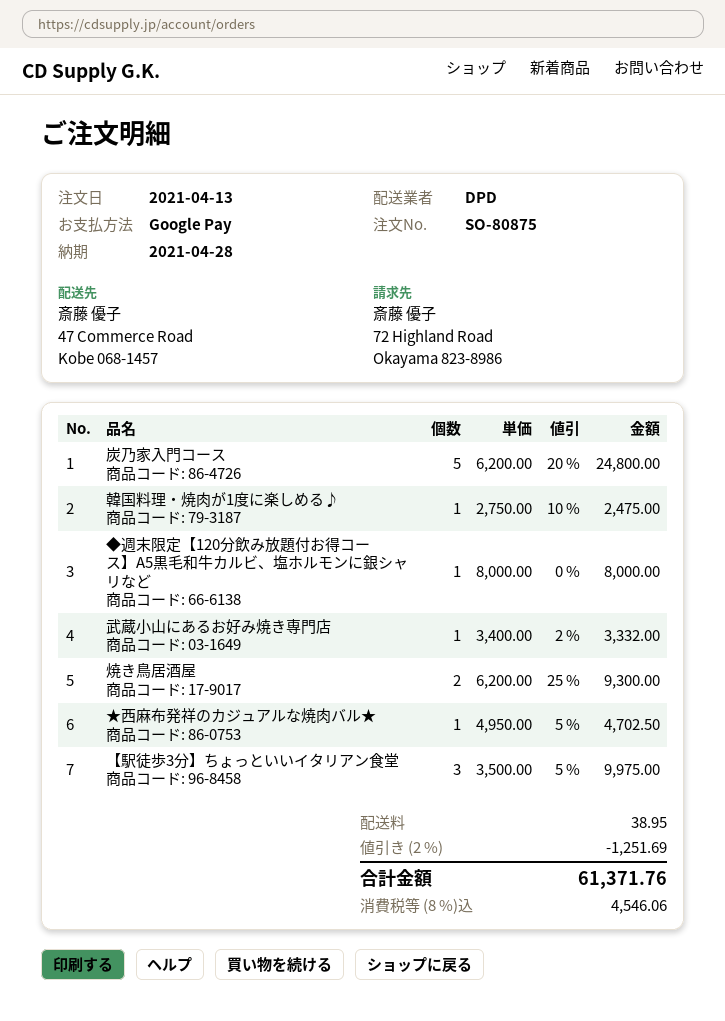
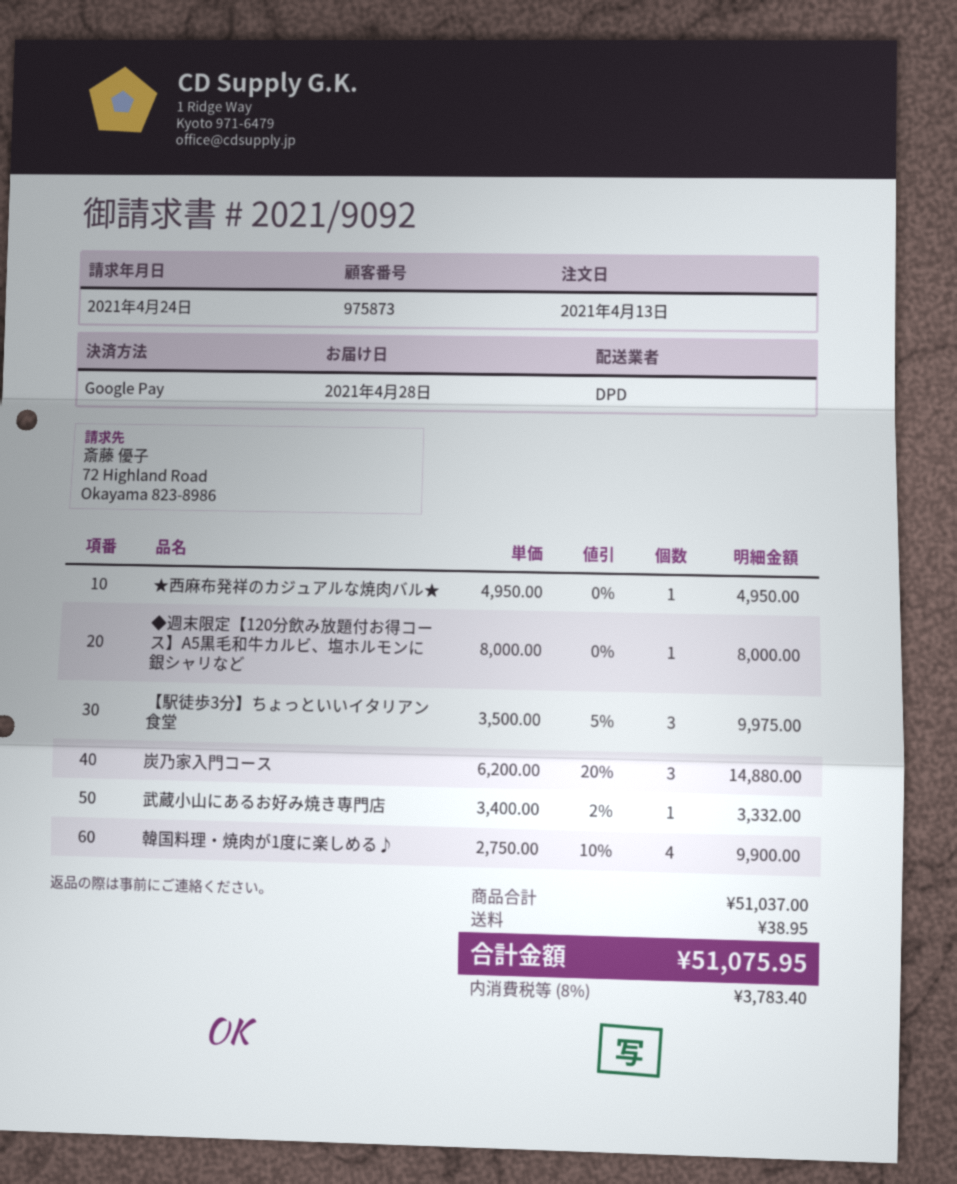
炭乃家入門コース: 5 x 6200.00 - 20% = 24800.00 -> 3 x 6200.00 - 20% = 14880.00
韓国料理・焼肉が1度に楽しめる♪: 1 x 2750.00 - 10% = 2475.00 -> 4 x 2750.00 - 10% = 9900.00
焼き鳥居酒屋: 2 x 6200.00 - 25% = 9300.00 -> none
★西麻布発祥のカジュアルな焼肉バル★: 1 x 4950.00 - 5% = 4702.50 -> 1 x 4950.00 = 4950.00
discount: 2% = 1251.69 -> none
tax: 8% = 4546.06 -> 8% = 3783.40
total: 61371.76 -> 51075.95

